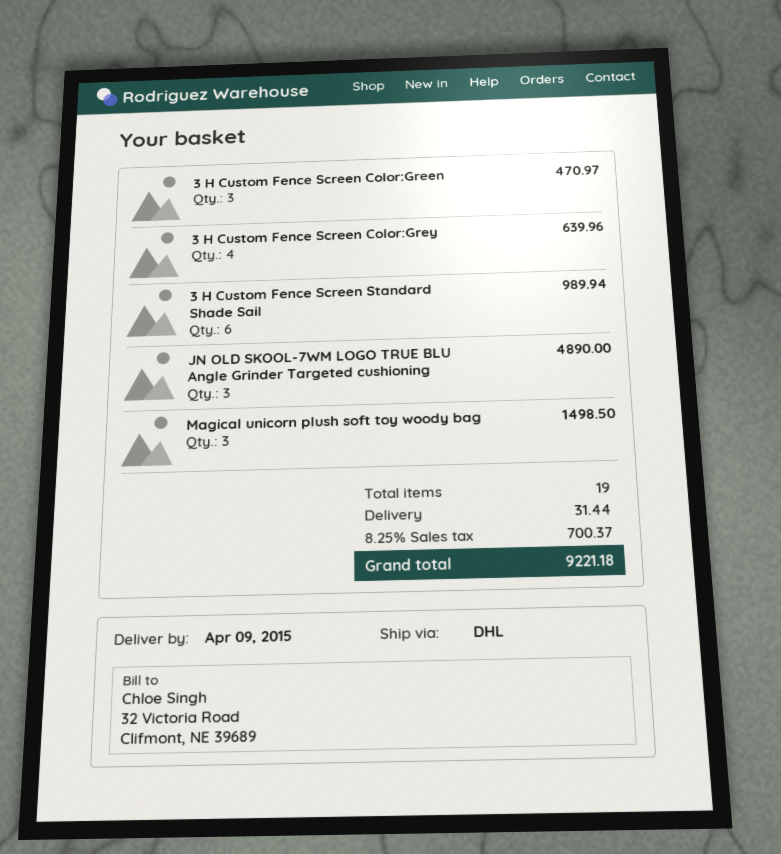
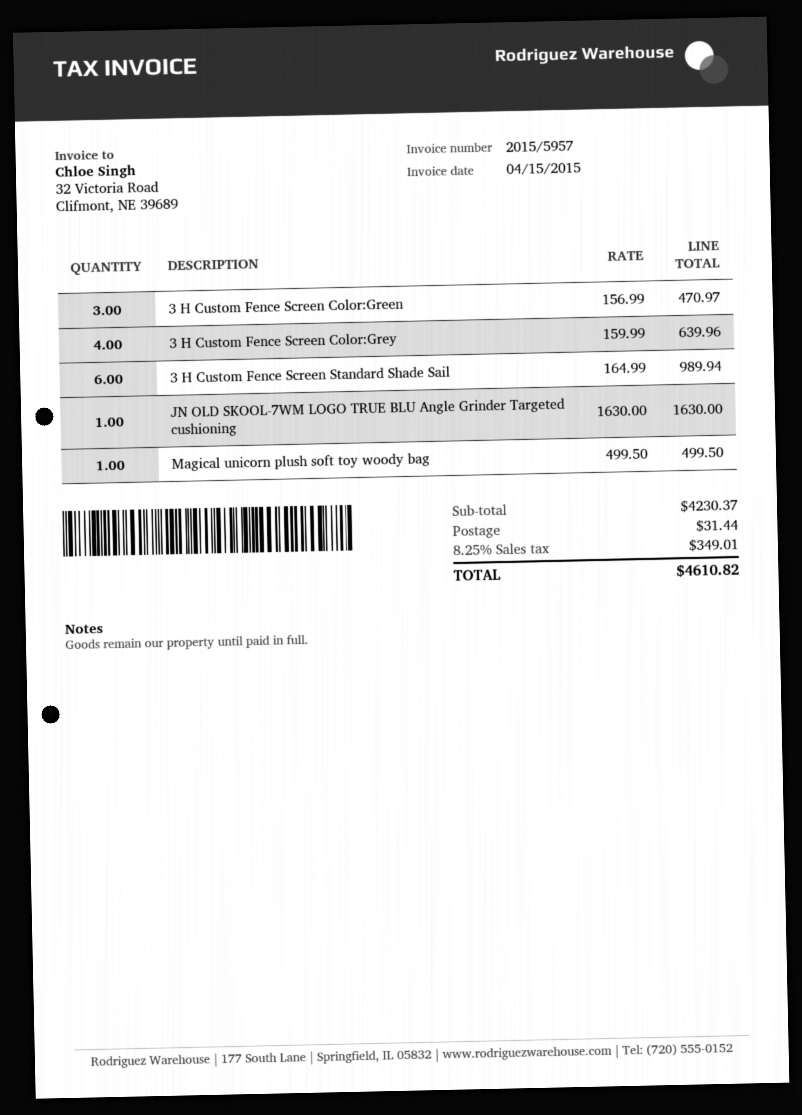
JN OLD SKOOL-7WM LOGO TRUE BLU Angle Grinder Targeted cushioning: 3 for 4890.00 -> 1 for 1630.00
Magical unicorn plush soft toy woody bag: 3 for 1498.50 -> 1 for 499.50
tax: 8.25% = 700.37 -> 8.25% = 349.01
total: 9221.18 -> 4610.82

